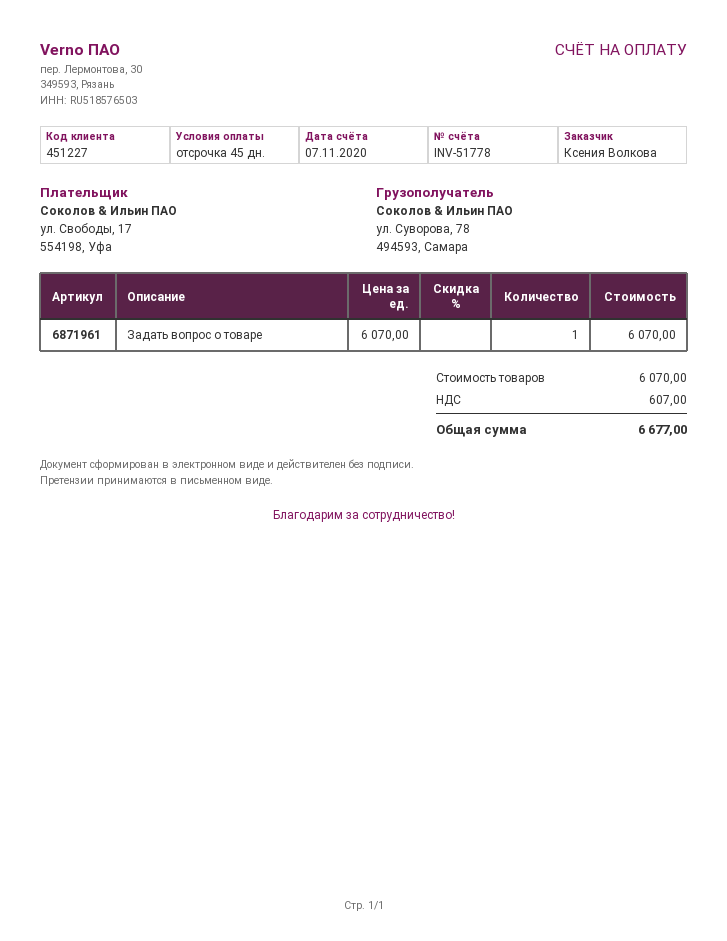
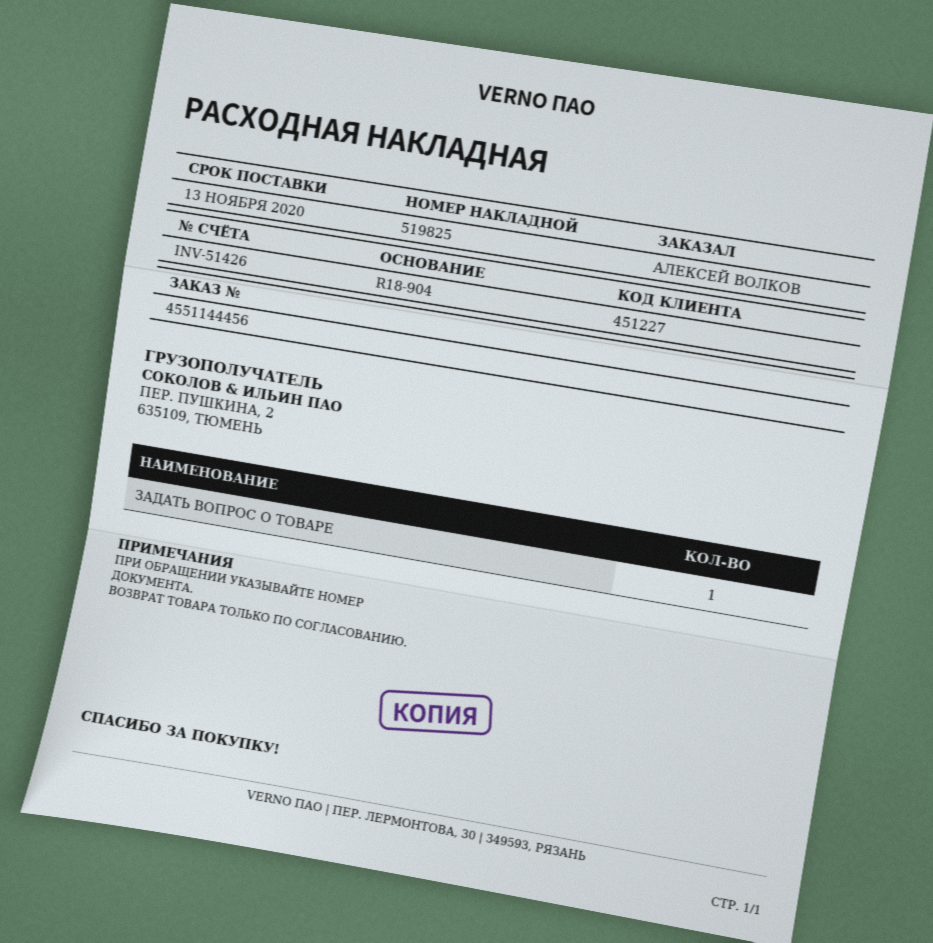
invoice number: INV-51778 -> INV-51426
ordered by: Ксения Волкова -> АЛЕКСЕЙ ВОЛКОВ
ship to: ул. Суворова, 78, 494593, Самара -> ПЕР. ПУШКИНА, 2, 635109, ТЮМЕНЬ

